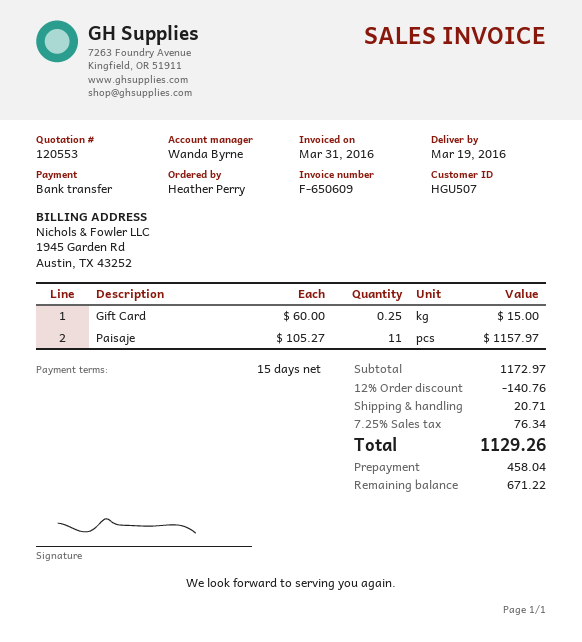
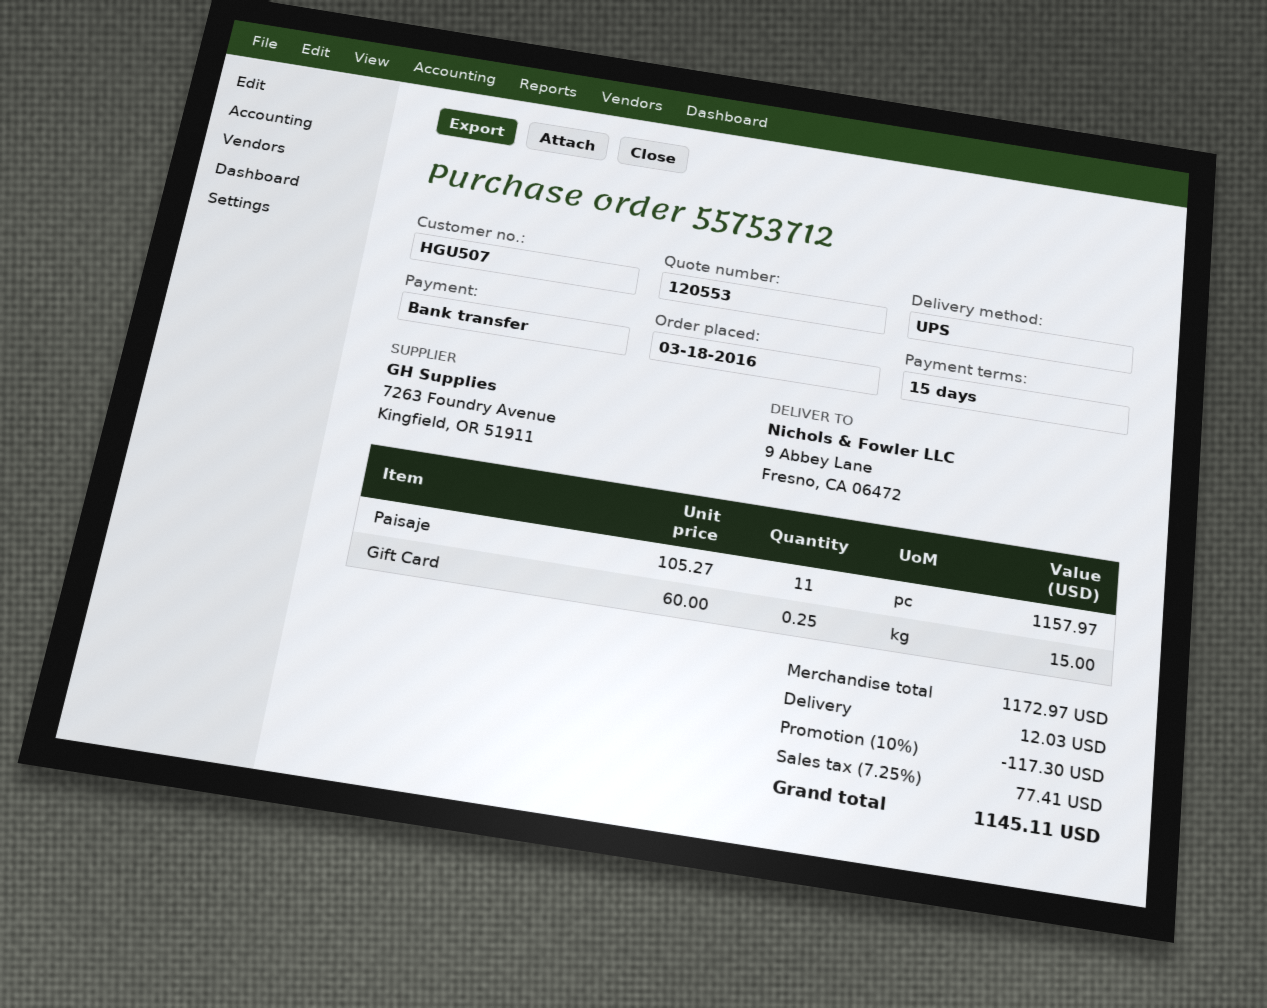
discount: 12% = 140.76 -> 10% = 117.30
shipping: 20.71 -> 12.03
tax: 7.25% = 76.34 -> 7.25% = 77.41
total: 1129.26 -> 1145.11

